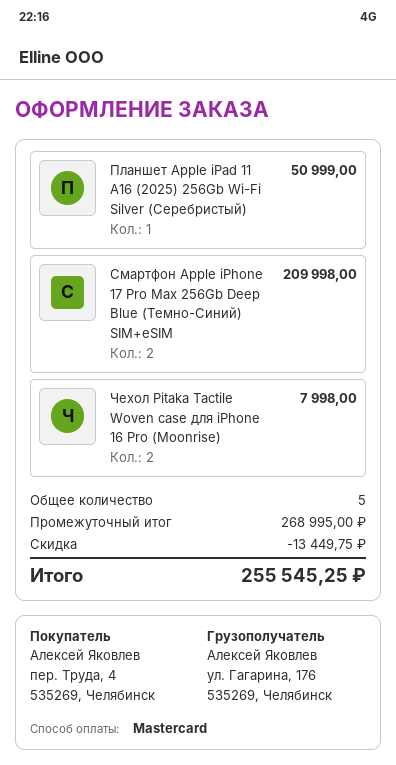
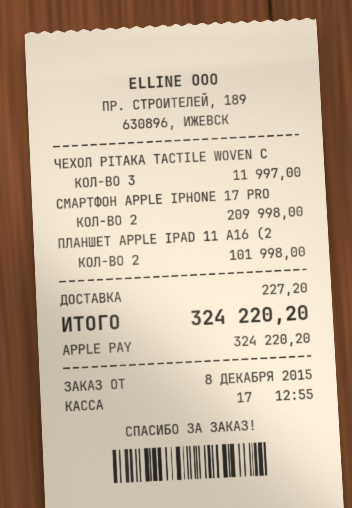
payment method: Mastercard -> Apple Pay
Планшет Apple iPad 11 A16 (2025) 256Gb Wi-Fi Silver (Серебристый): 1 for 50999.00 -> 2 for 101998.00
Чехол Pitaka Tactile Woven case для iPhone 16 Pro (Moonrise): 2 for 7998.00 -> 3 for 11997.00
discount: 13449.75 -> none
shipping: none -> 227.20
total: 255545.25 -> 324220.20

